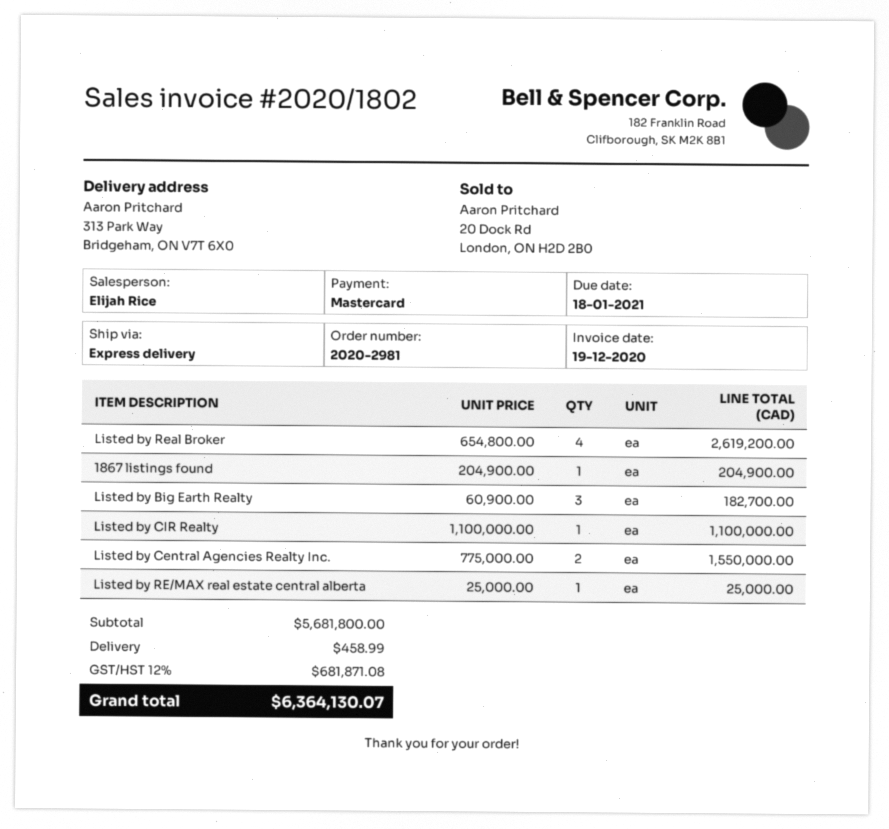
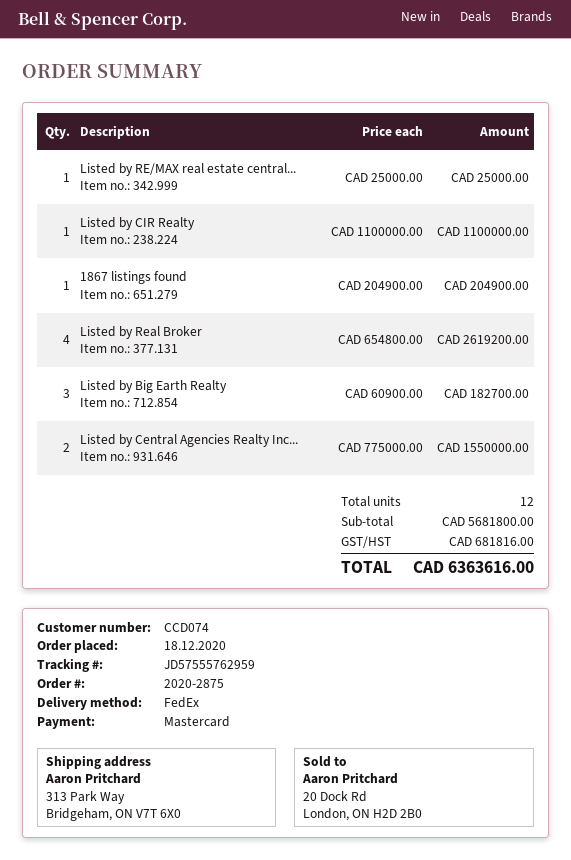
order number: 2020-2981 -> 2020-2875
shipping method: express -> FedEx
shipping: 458.99 -> none
tax: 681871.08 -> 681816.00
total: 6364130.07 -> 6363616.00

